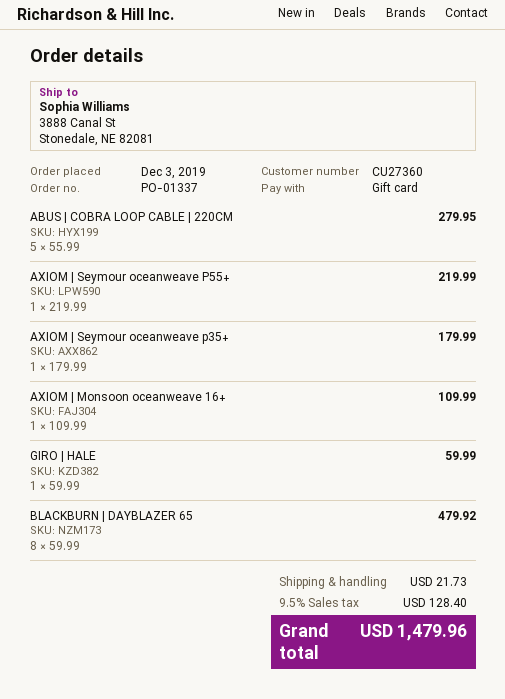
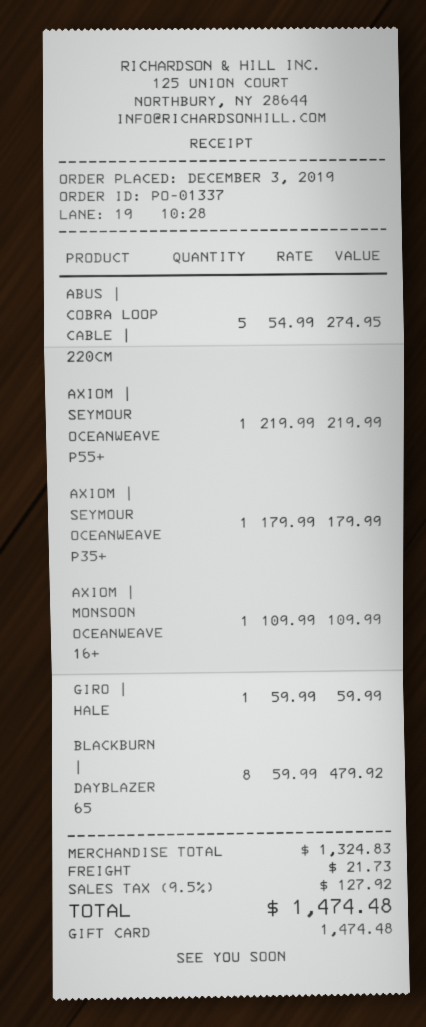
ABUS | COBRA LOOP CABLE | 220CM: 5 x 55.99 = 279.95 -> 5 x 54.99 = 274.95
tax: 9.5% = 128.40 -> 9.5% = 127.92
total: 1479.96 -> 1474.48

